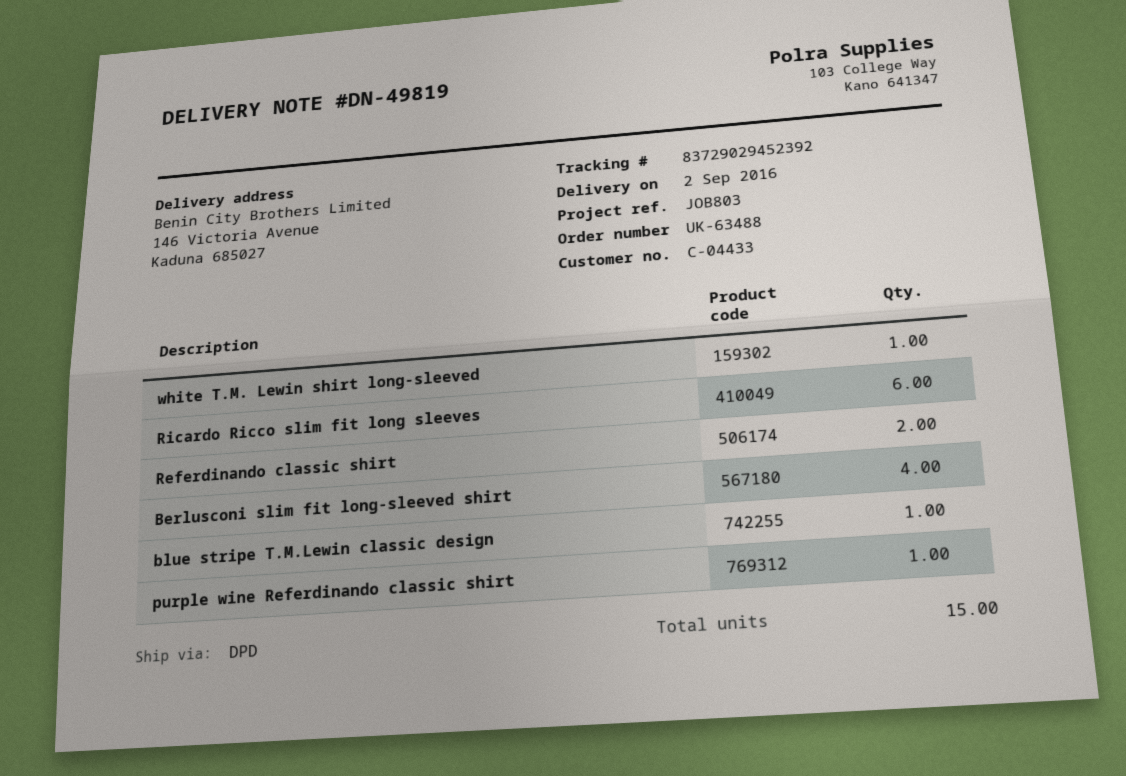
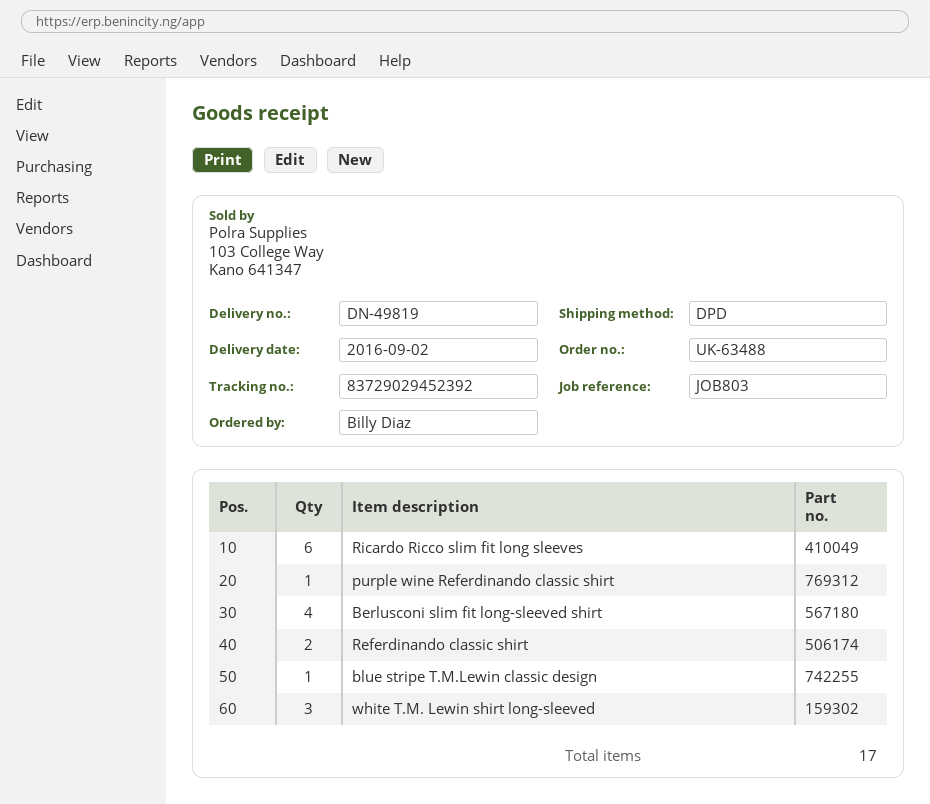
white T.M. Lewin shirt long-sleeved: 1 -> 3
total quantity: 15 -> 17

